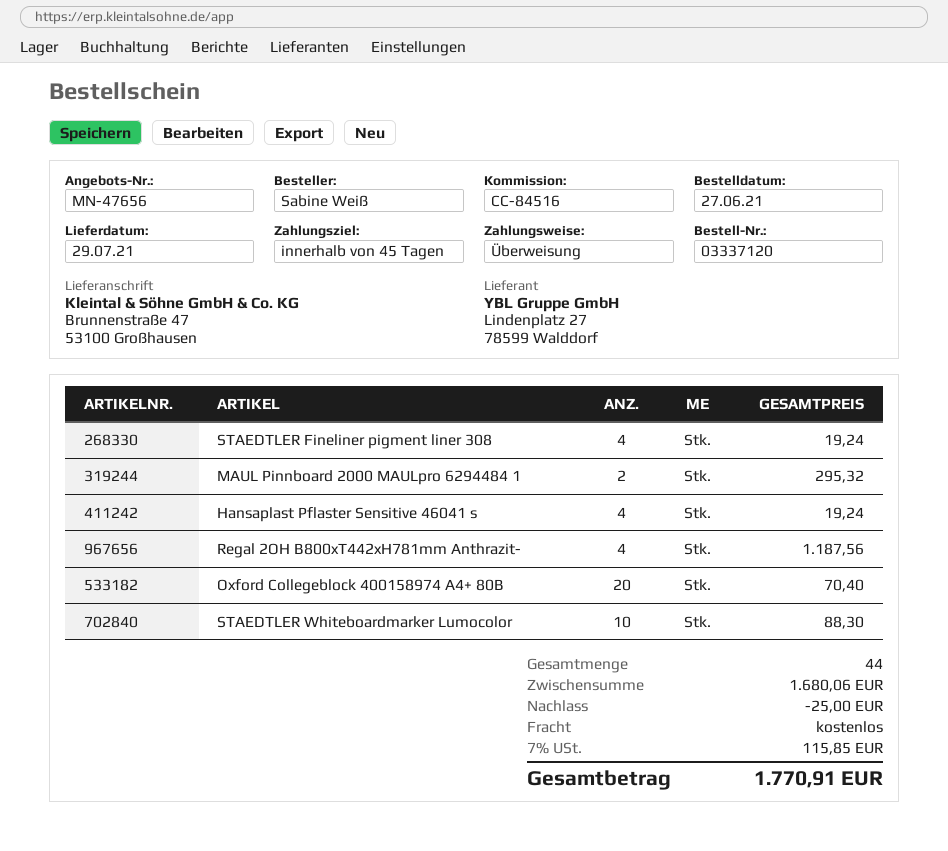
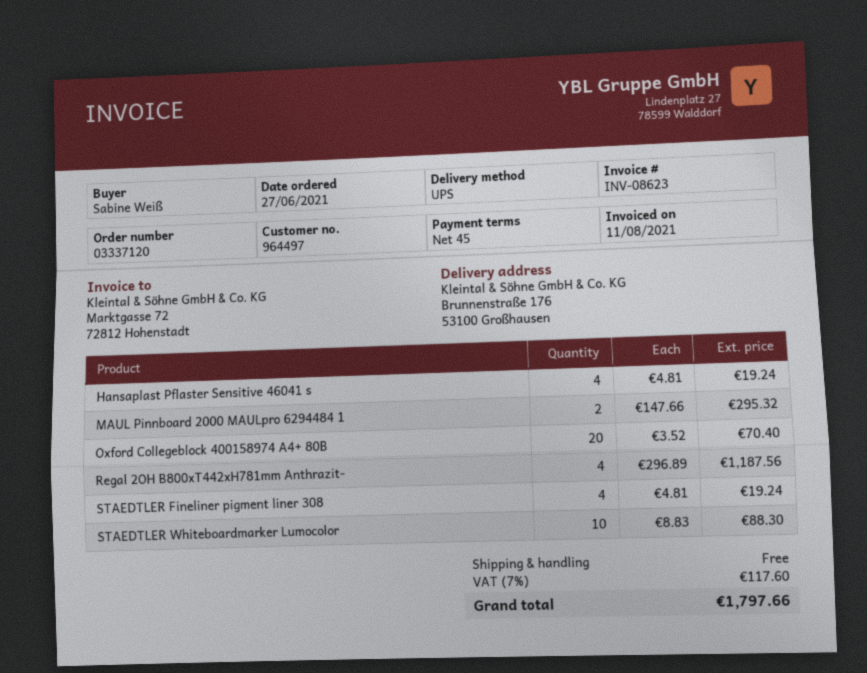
ship to: Brunnenstraße 47, 53100 Großhausen -> Brunnenstraße 176, 53100 Großhausen
discount: 25.00 -> none
tax: 7% = 115.85 -> 7% = 117.60
total: 1770.91 -> 1797.66

